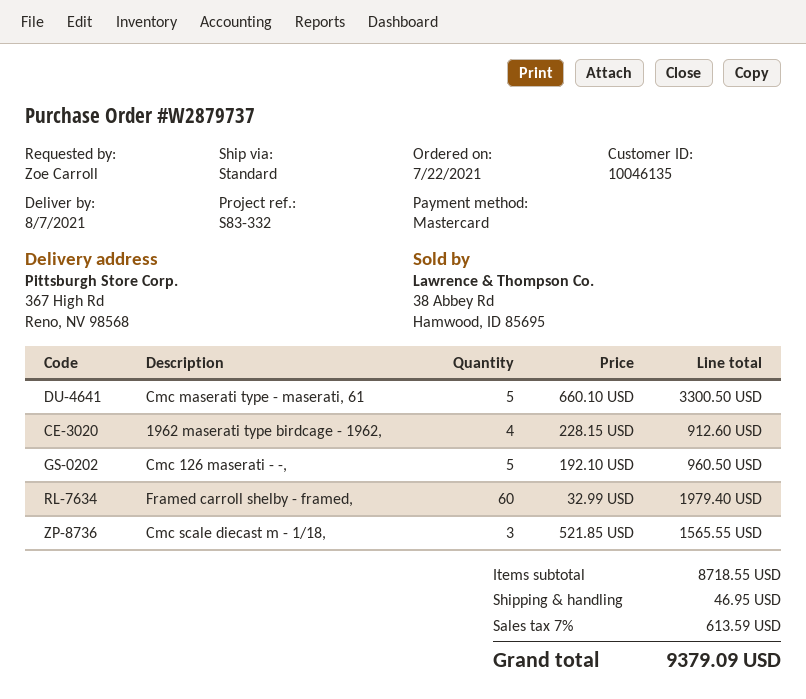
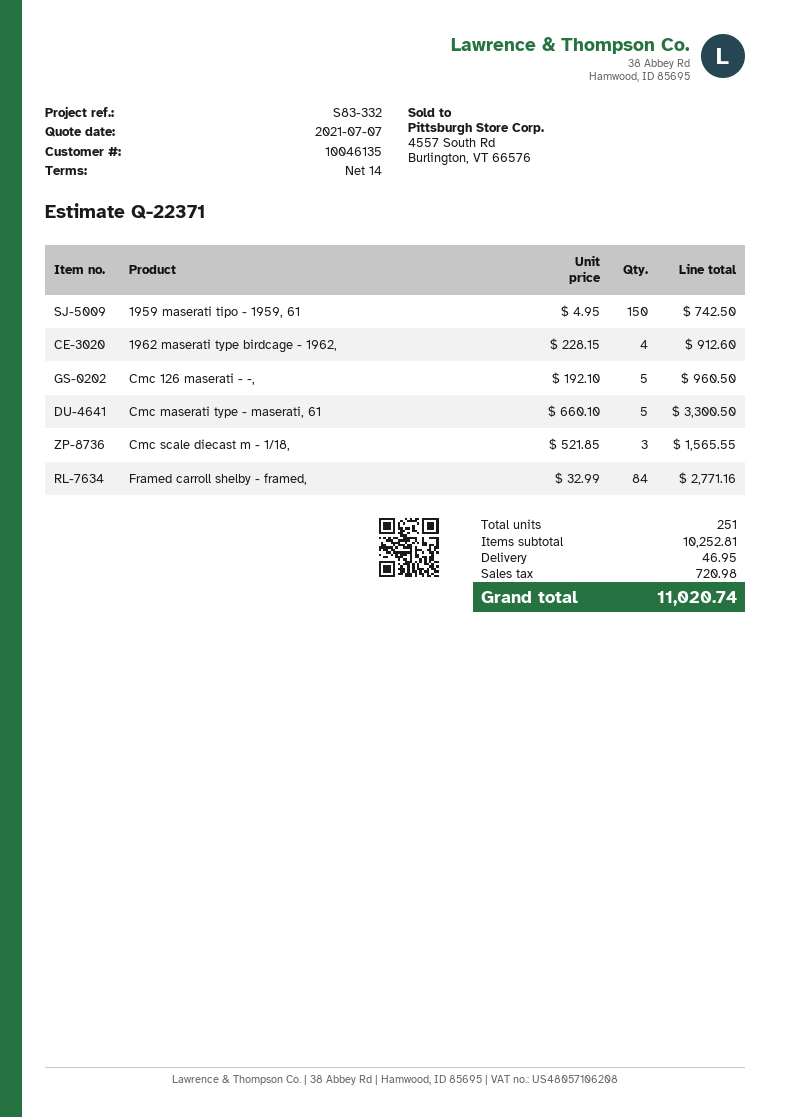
Framed carroll shelby - framed,: 60 x 32.99 = 1979.40 -> 84 x 32.99 = 2771.16
1959 maserati tipo - 1959, 61: none -> 150 x 4.95 = 742.50
subtotal: 8718.55 -> 10252.81
tax: 613.59 -> 720.98
total: 9379.09 -> 11020.74

